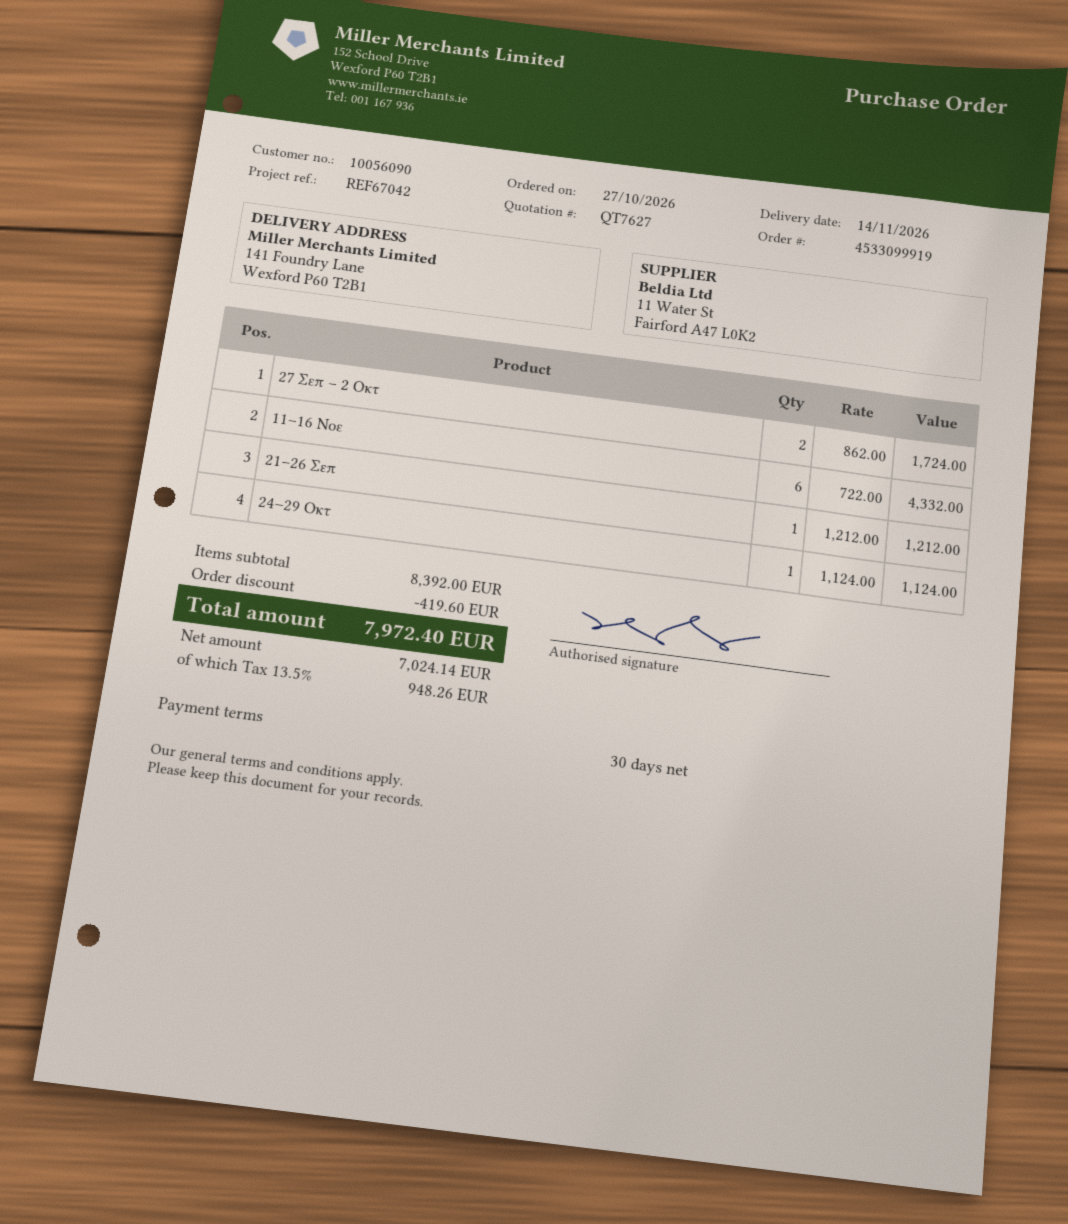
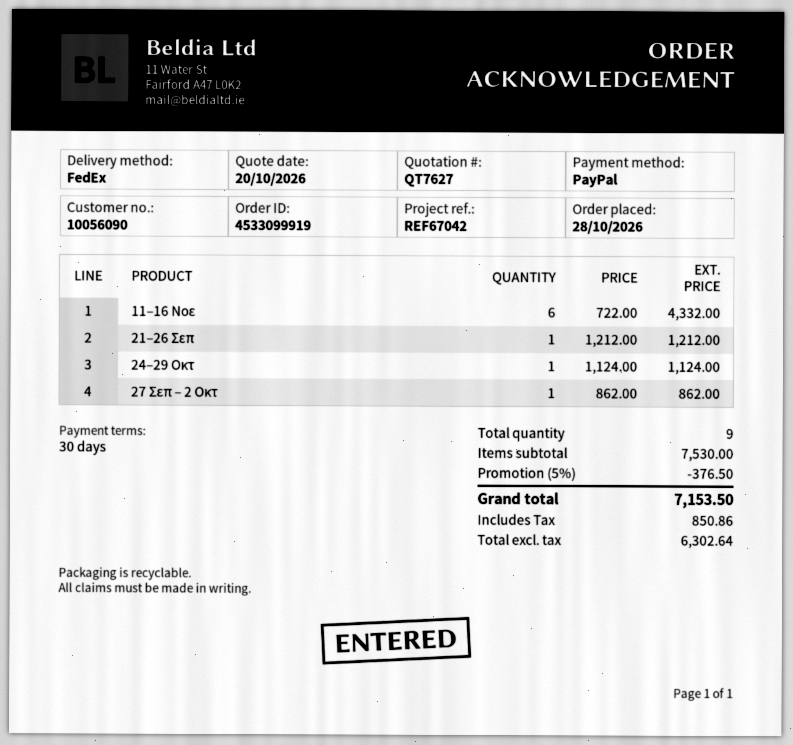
order date: 2026-10-27 -> 2026-10-28
27 Σεπ – 2 Οκτ: 2 x 862.00 = 1724.00 -> 1 x 862.00 = 862.00
subtotal: 8392.00 -> 7530.00
discount: 419.60 -> 376.50
net: 7024.14 -> 6302.64
tax: 948.26 -> 850.86
total: 7972.40 -> 7153.50

